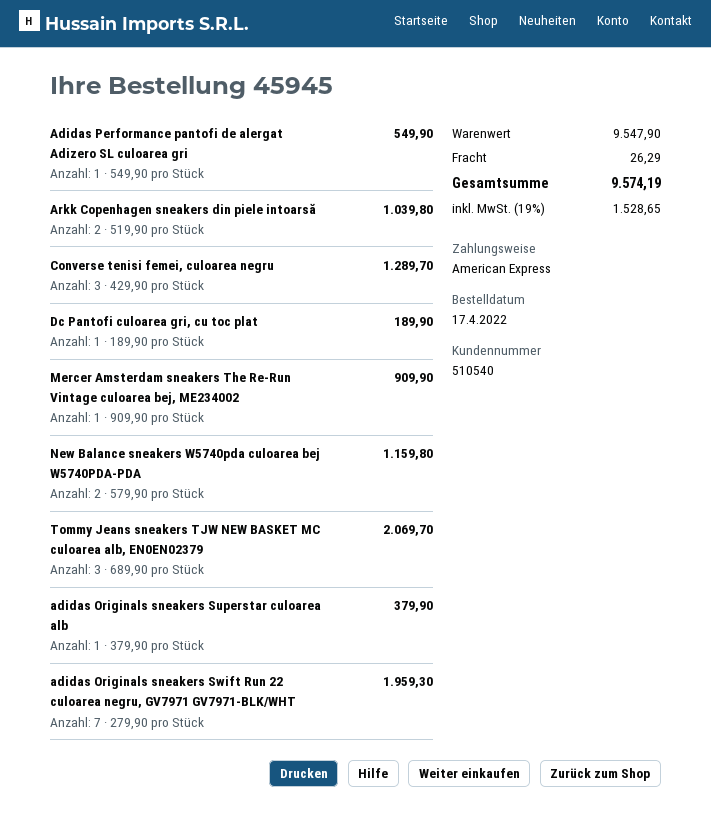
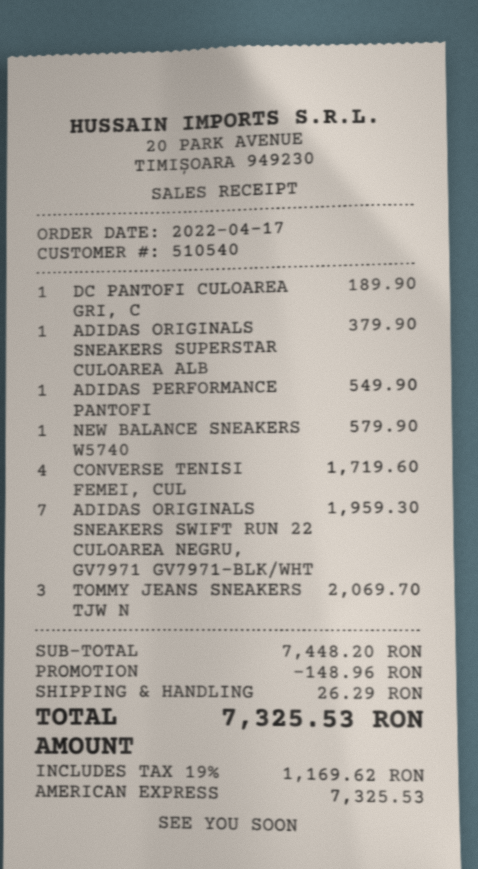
Arkk Copenhagen sneakers din piele intoarsă: 2 for 1039.80 -> none
Converse tenisi femei, culoarea negru: 3 for 1289.70 -> 4 for 1719.60
Mercer Amsterdam sneakers The Re-Run Vintage culoarea bej, ME234002: 1 for 909.90 -> none
New Balance sneakers W5740pda culoarea bej W5740PDA-PDA: 2 for 1159.80 -> 1 for 579.90
subtotal: 9547.90 -> 7448.20
discount: none -> 148.96
tax: 19% = 1528.65 -> 19% = 1169.62
total: 9574.19 -> 7325.53

